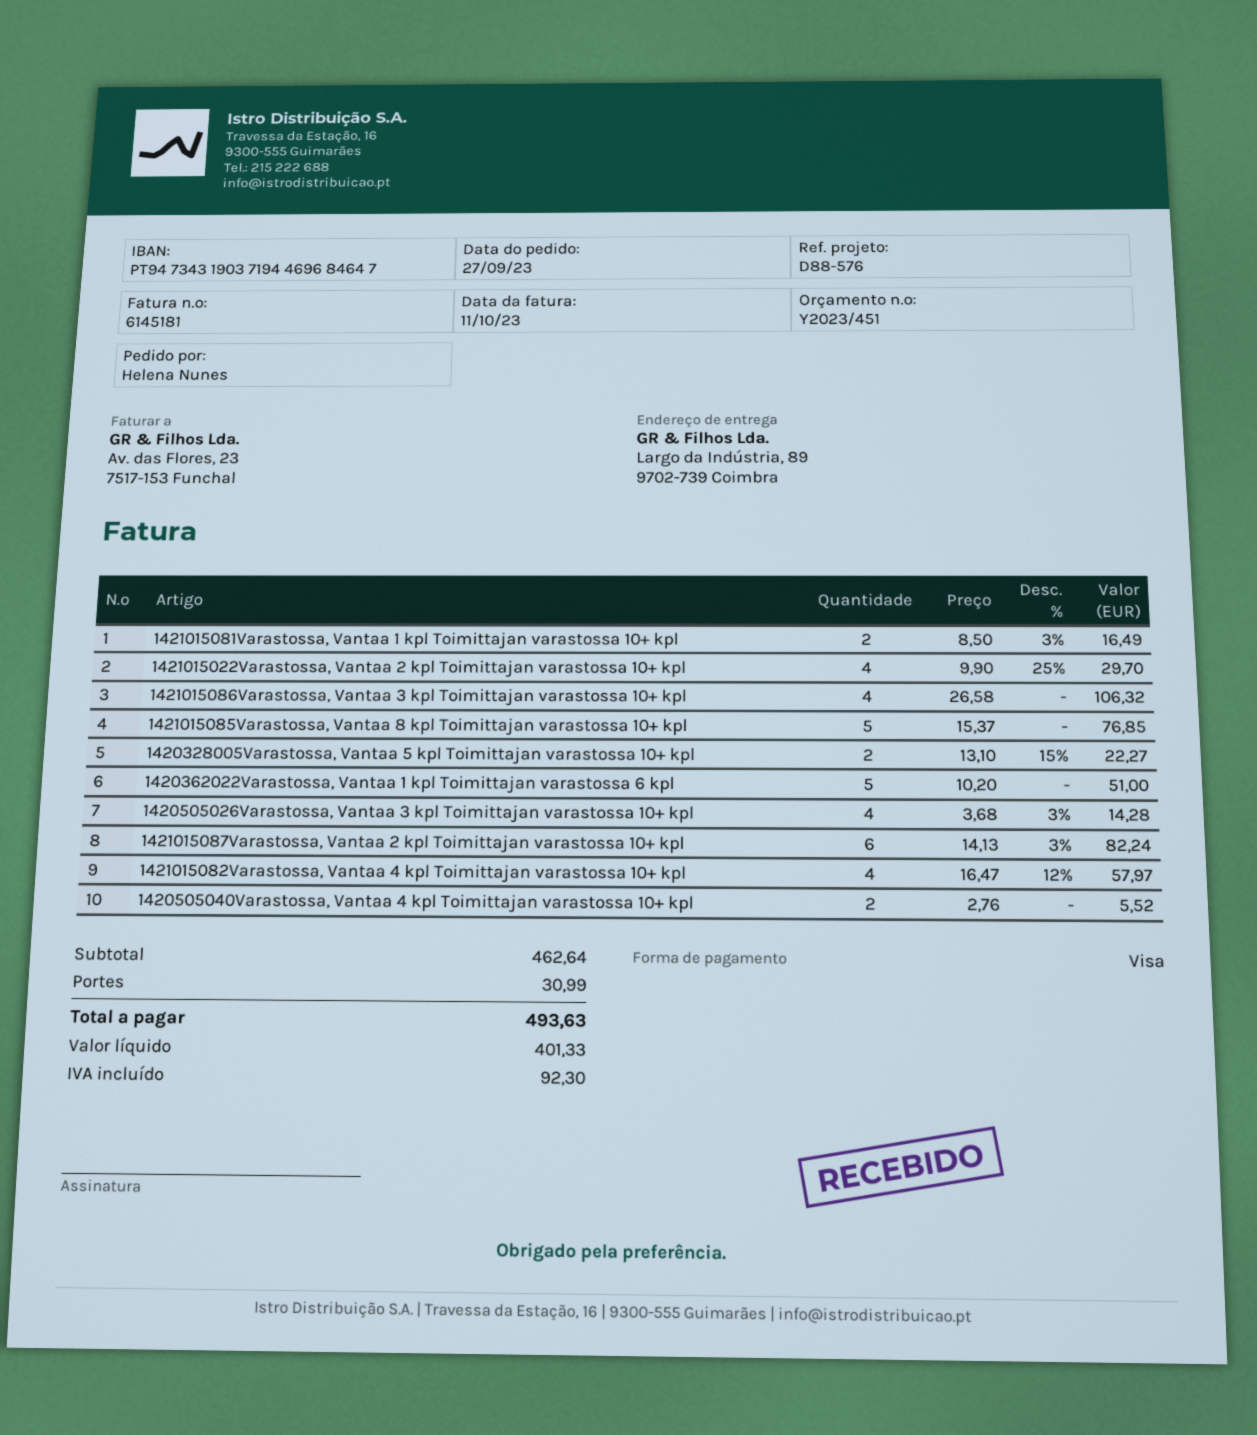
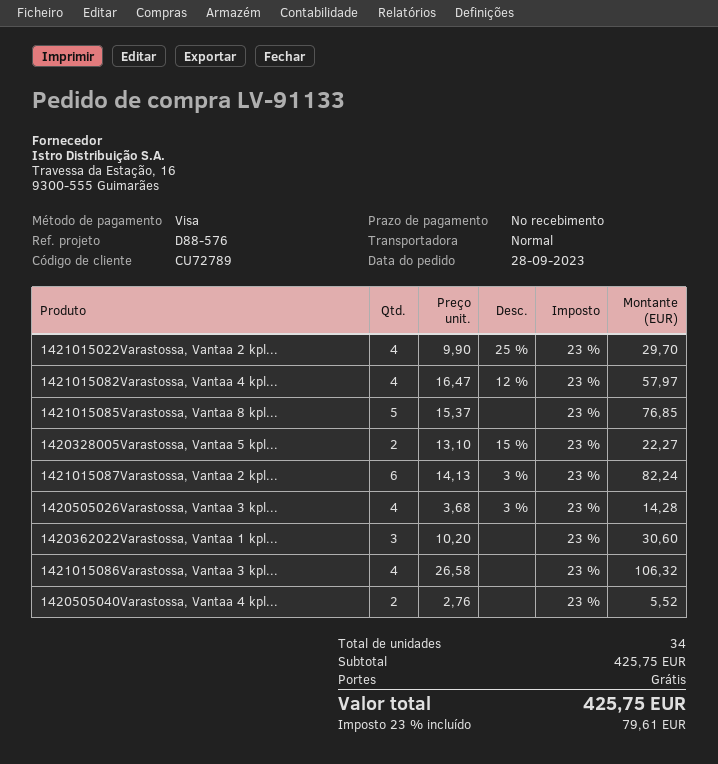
order date: 2023-09-27 -> 2023-09-28
1421015081Varastossa, Vantaa 1 kpl Toimittajan varastossa 10+ kpl: 2 x 8.50 - 3% = 16.49 -> none
1420362022Varastossa, Vantaa 1 kpl Toimittajan varastossa 6 kpl: 5 x 10.20 = 51.00 -> 3 x 10.20 = 30.60
subtotal: 462.64 -> 425.75
shipping: 30.99 -> 0.00
tax: 92.30 -> 79.61
total: 493.63 -> 425.75

